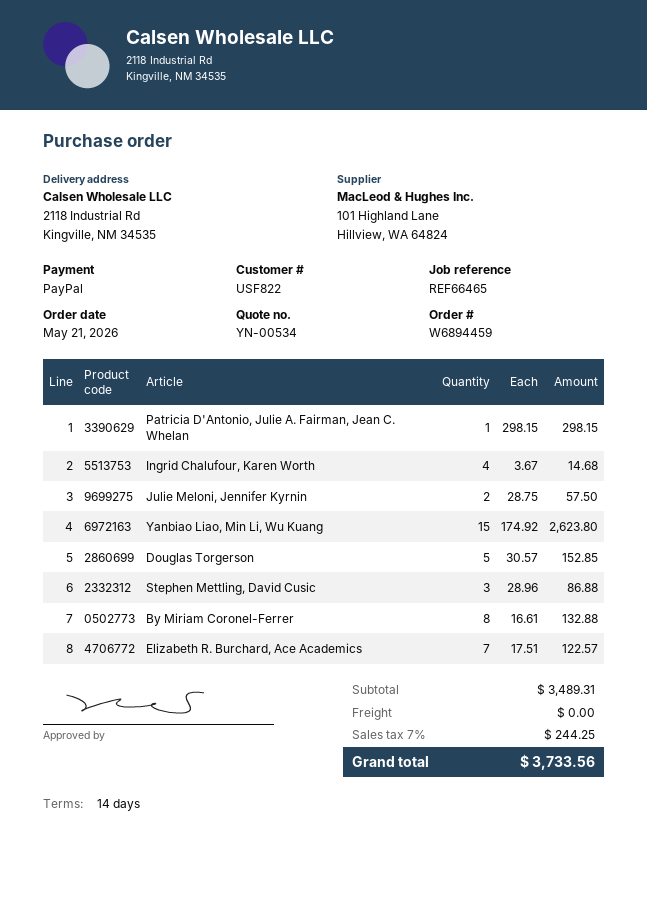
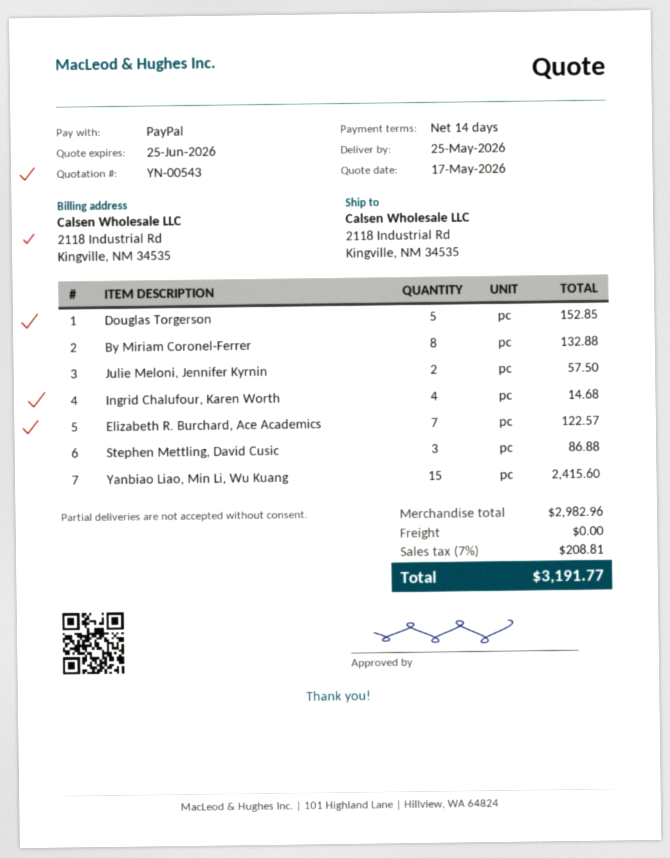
quote number: YN-00534 -> YN-00543
Patricia D'Antonio, Julie A. Fairman, Jean C. Whelan: 1 for 298.15 -> none
Yanbiao Liao, Min Li, Wu Kuang: 15 for 2623.80 -> 15 for 2415.60
subtotal: 3489.31 -> 2982.96
tax: 7% = 244.25 -> 7% = 208.81
total: 3733.56 -> 3191.77

